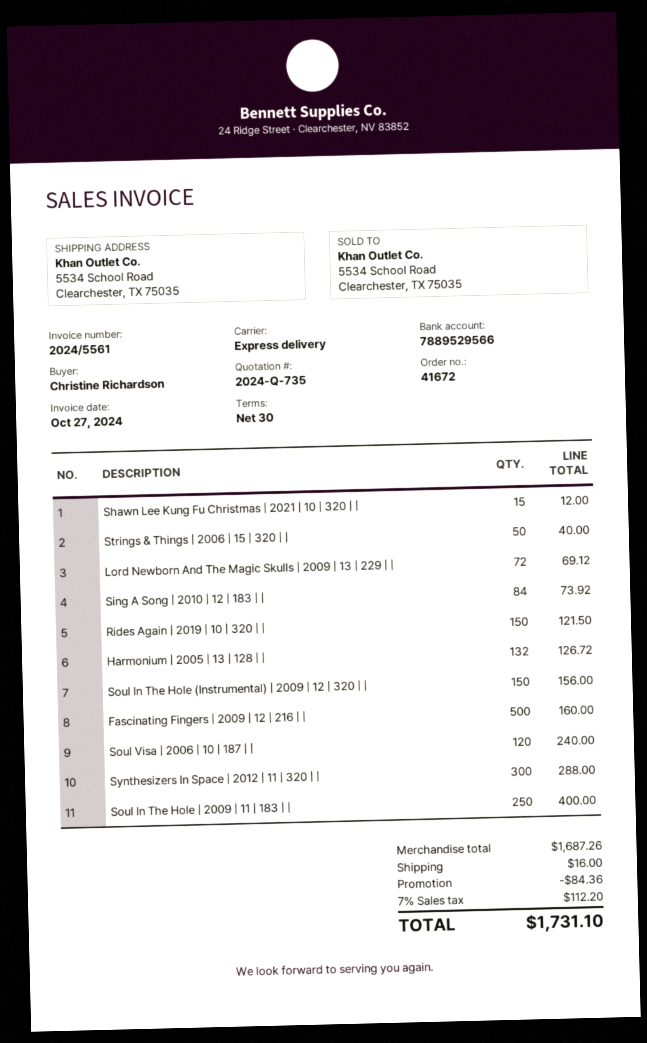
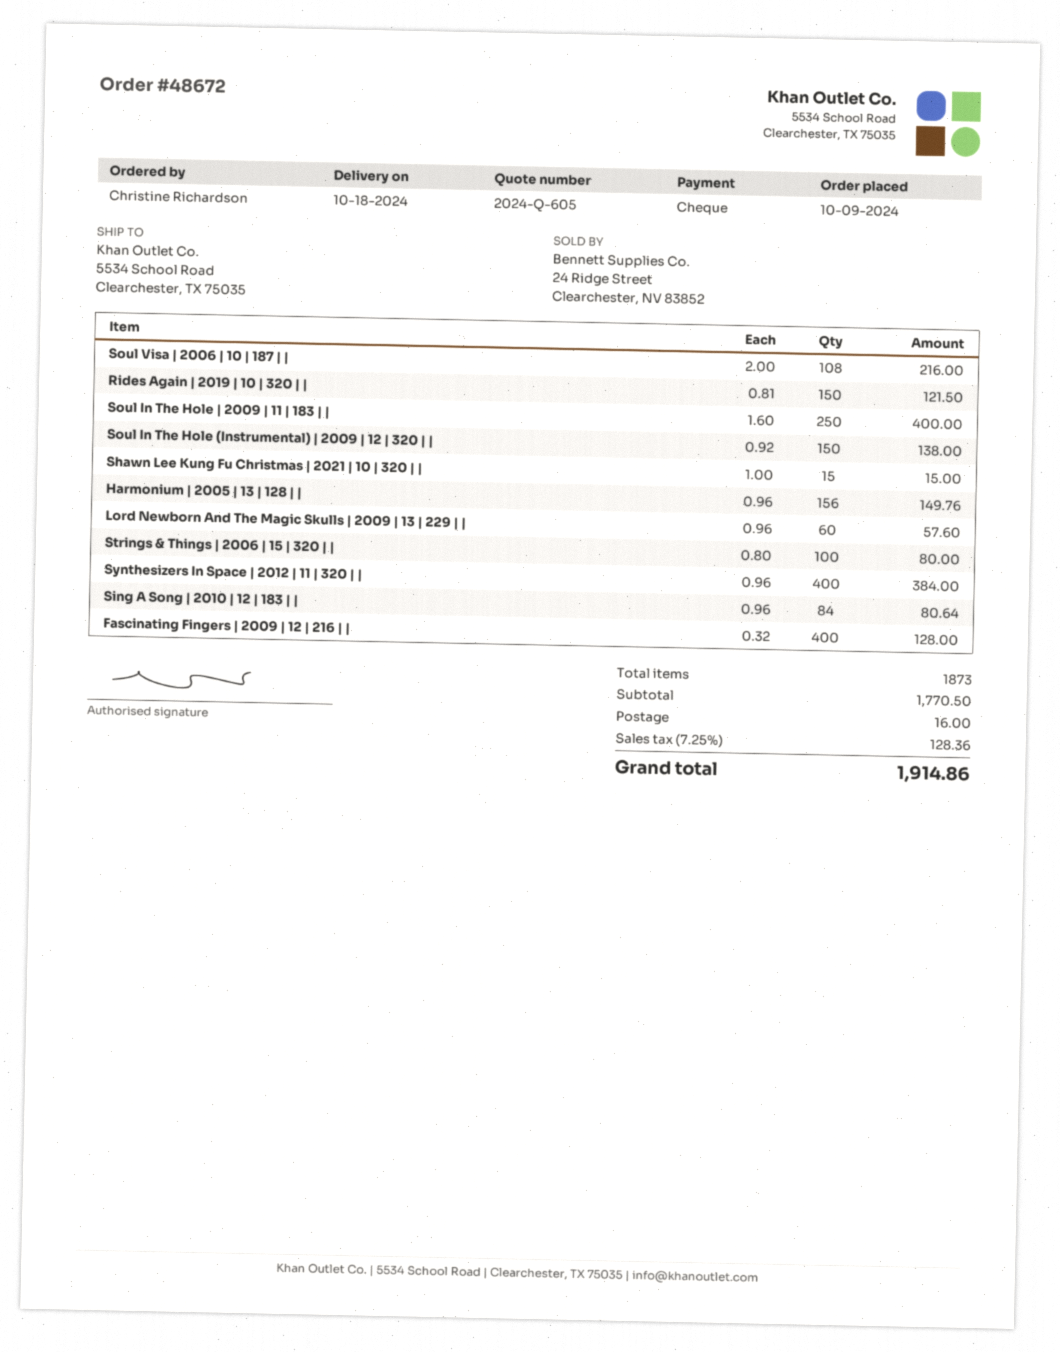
quote number: 2024-Q-735 -> 2024-Q-605
order number: 41672 -> 48672
Shawn Lee Kung Fu Christmas | 2021 | 10 | 320 | |: 15 for 12.00 -> 15 for 15.00
Strings & Things | 2006 | 15 | 320 | |: 50 for 40.00 -> 100 for 80.00
Lord Newborn And The Magic Skulls | 2009 | 13 | 229 | |: 72 for 69.12 -> 60 for 57.60
Sing A Song | 2010 | 12 | 183 | |: 84 for 73.92 -> 84 for 80.64
Harmonium | 2005 | 13 | 128 | |: 132 for 126.72 -> 156 for 149.76
Soul In The Hole (Instrumental) | 2009 | 12 | 320 | |: 150 for 156.00 -> 150 for 138.00
Fascinating Fingers | 2009 | 12 | 216 | |: 500 for 160.00 -> 400 for 128.00
Soul Visa | 2006 | 10 | 187 | |: 120 for 240.00 -> 108 for 216.00
Synthesizers In Space | 2012 | 11 | 320 | |: 300 for 288.00 -> 400 for 384.00
subtotal: 1687.26 -> 1770.50
discount: 84.36 -> none
tax: 7% = 112.20 -> 7.25% = 128.36
total: 1731.10 -> 1914.86

